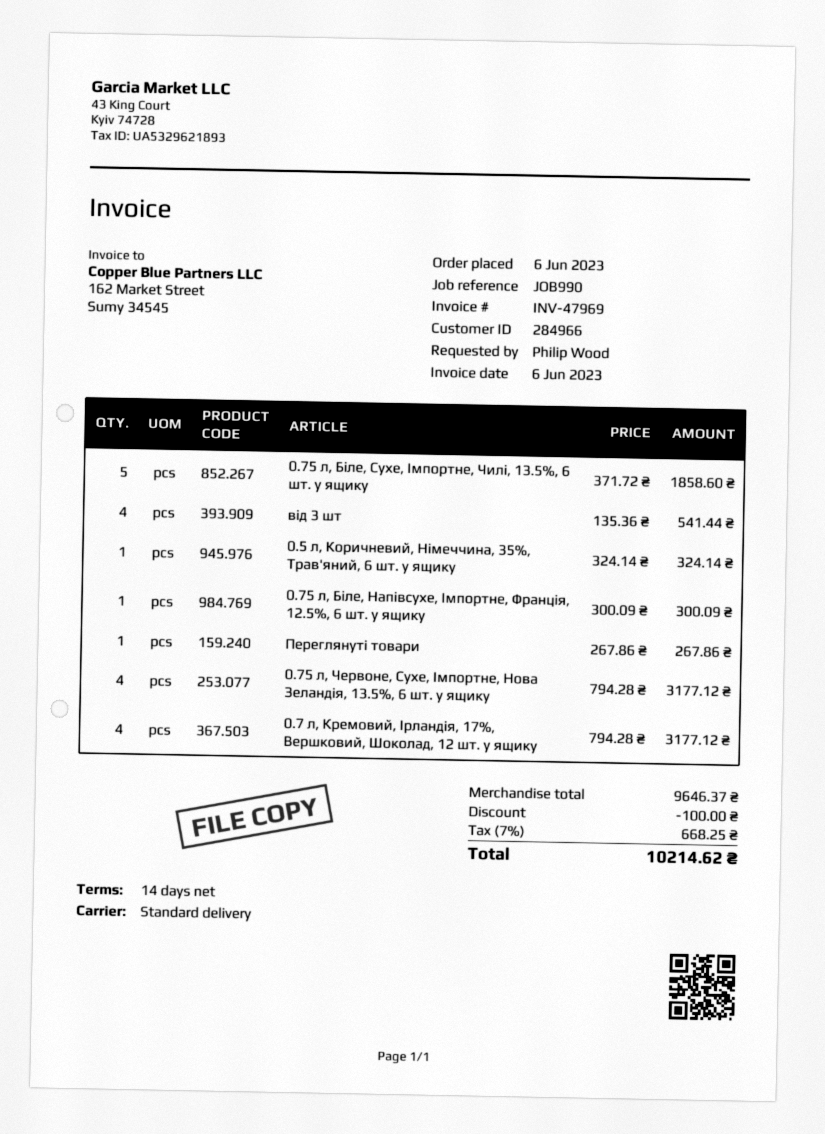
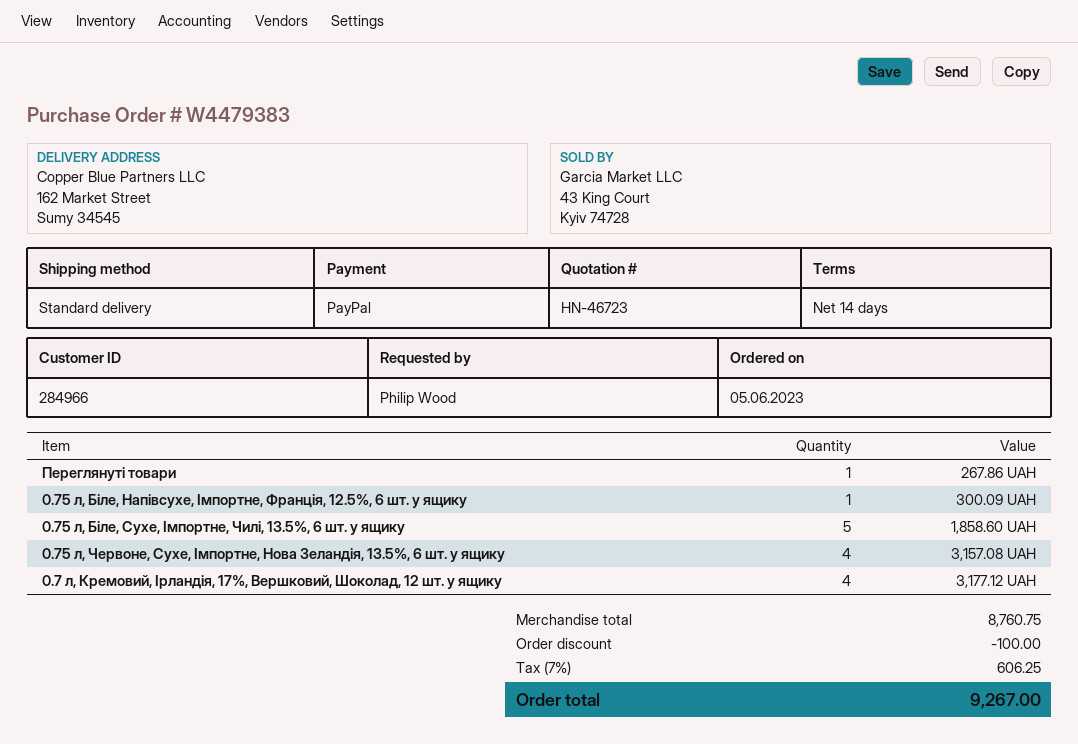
order date: 2023-06-06 -> 2023-06-05
від 3 шт: 4 for 541.44 -> none
0.5 л, Коричневий, Німеччина, 35%, Трав'яний, 6 шт. у ящику: 1 for 324.14 -> none
0.75 л, Червоне, Сухе, Імпортне, Нова Зеландія, 13.5%, 6 шт. у ящику: 4 for 3177.12 -> 4 for 3157.08
subtotal: 9646.37 -> 8760.75
tax: 7% = 668.25 -> 7% = 606.25
total: 10214.62 -> 9267.00

